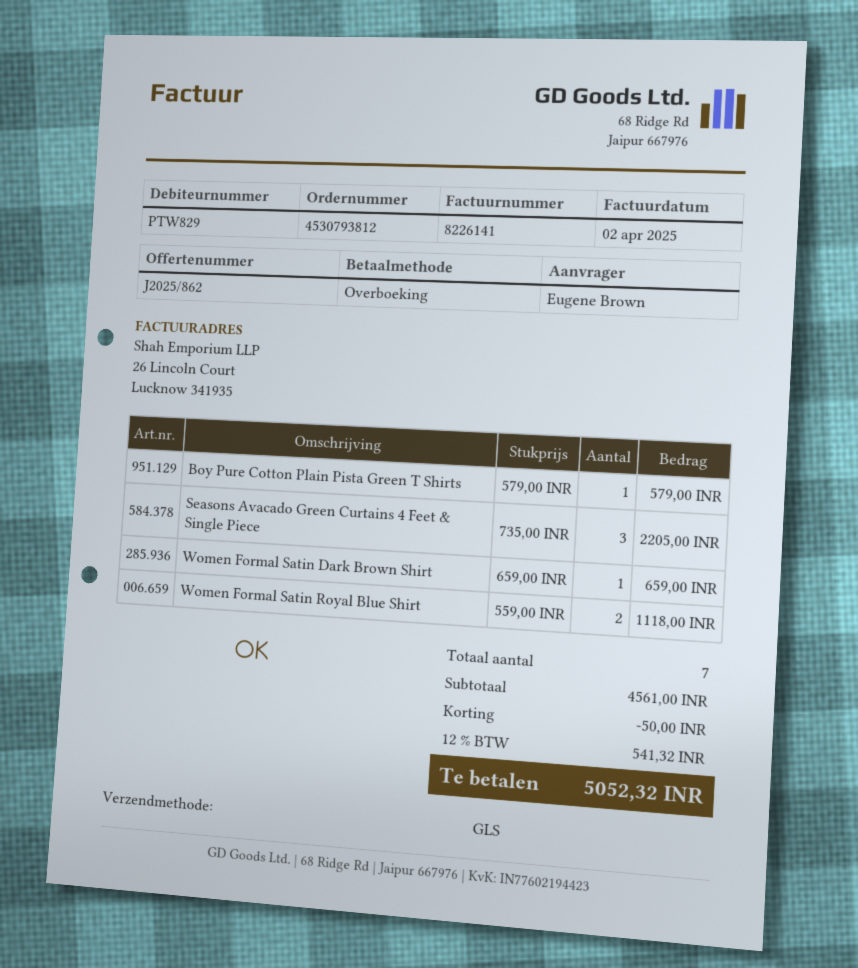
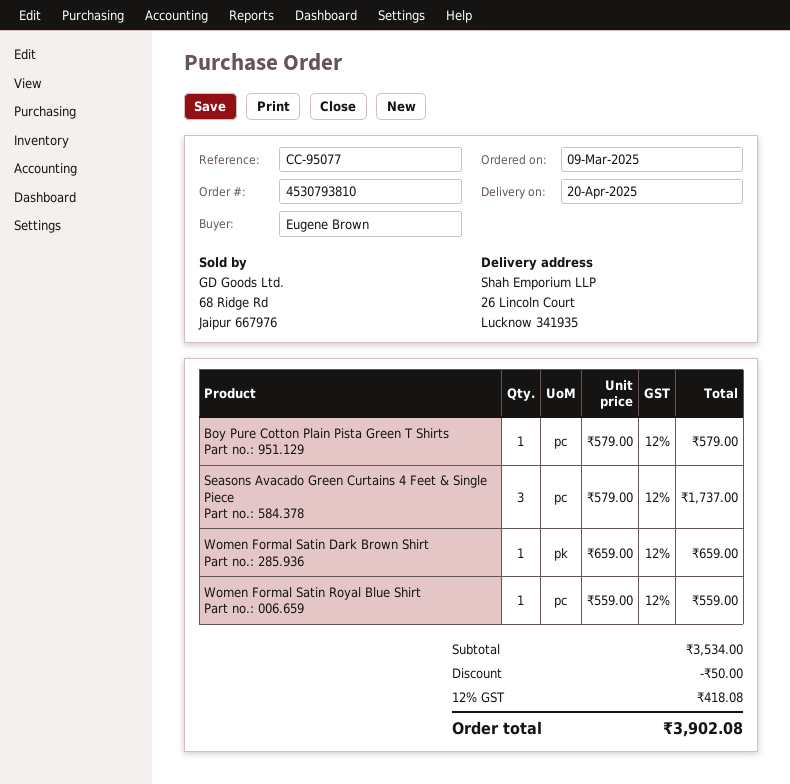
order number: 4530793812 -> 4530793810
Seasons Avacado Green Curtains 4 Feet & Single Piece: 3 x 735.00 = 2205.00 -> 3 x 579.00 = 1737.00
Women Formal Satin Royal Blue Shirt: 2 x 559.00 = 1118.00 -> 1 x 559.00 = 559.00
subtotal: 4561.00 -> 3534.00
tax: 12% = 541.32 -> 12% = 418.08
total: 5052.32 -> 3902.08

